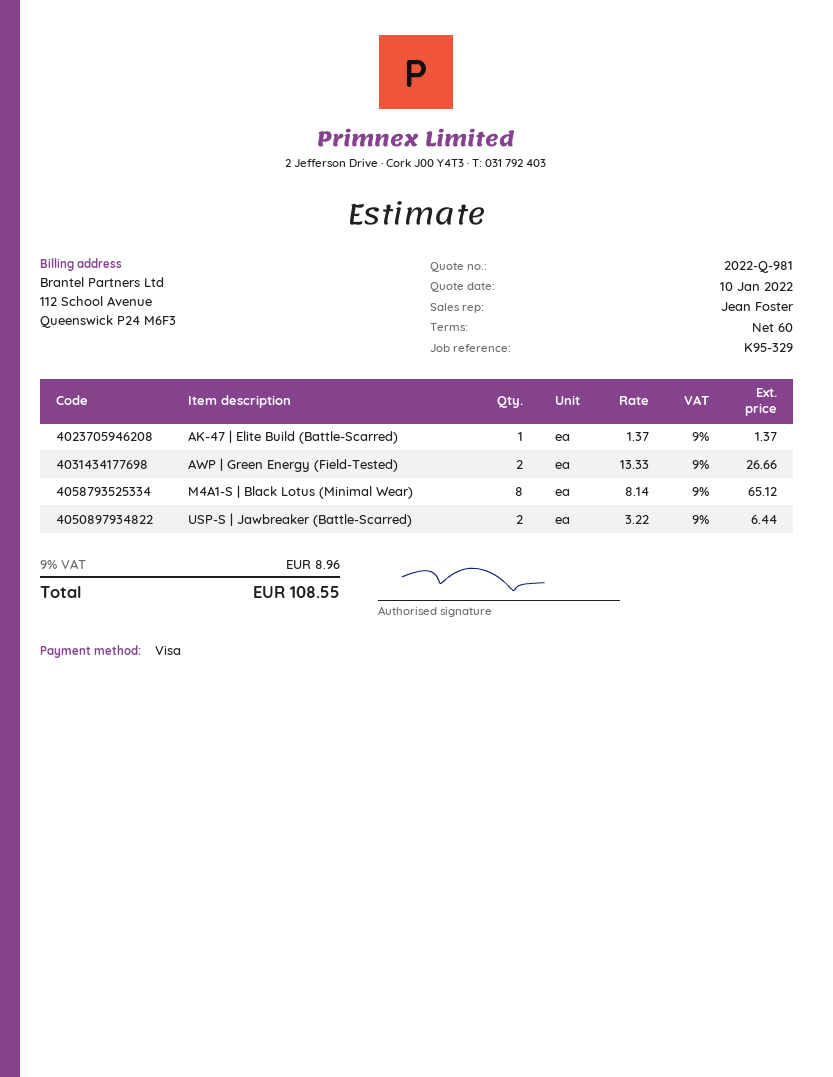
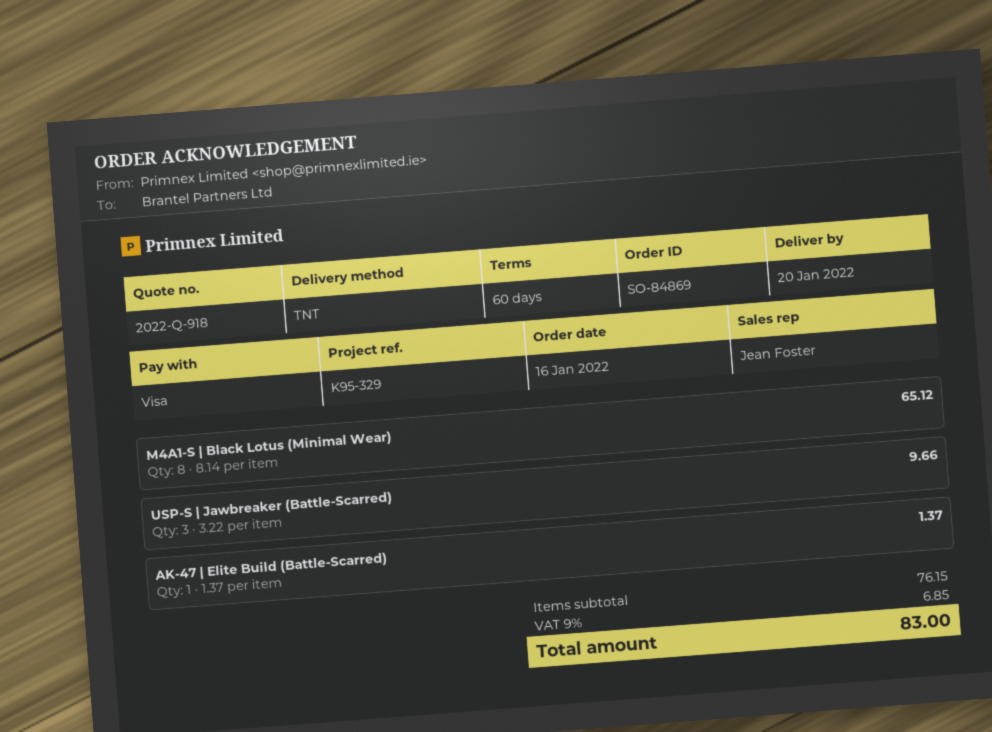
quote number: 2022-Q-981 -> 2022-Q-918
AWP | Green Energy (Field-Tested): 2 x 13.33 = 26.66 -> none
USP-S | Jawbreaker (Battle-Scarred): 2 x 3.22 = 6.44 -> 3 x 3.22 = 9.66
tax: 9% = 8.96 -> 9% = 6.85
total: 108.55 -> 83.00

